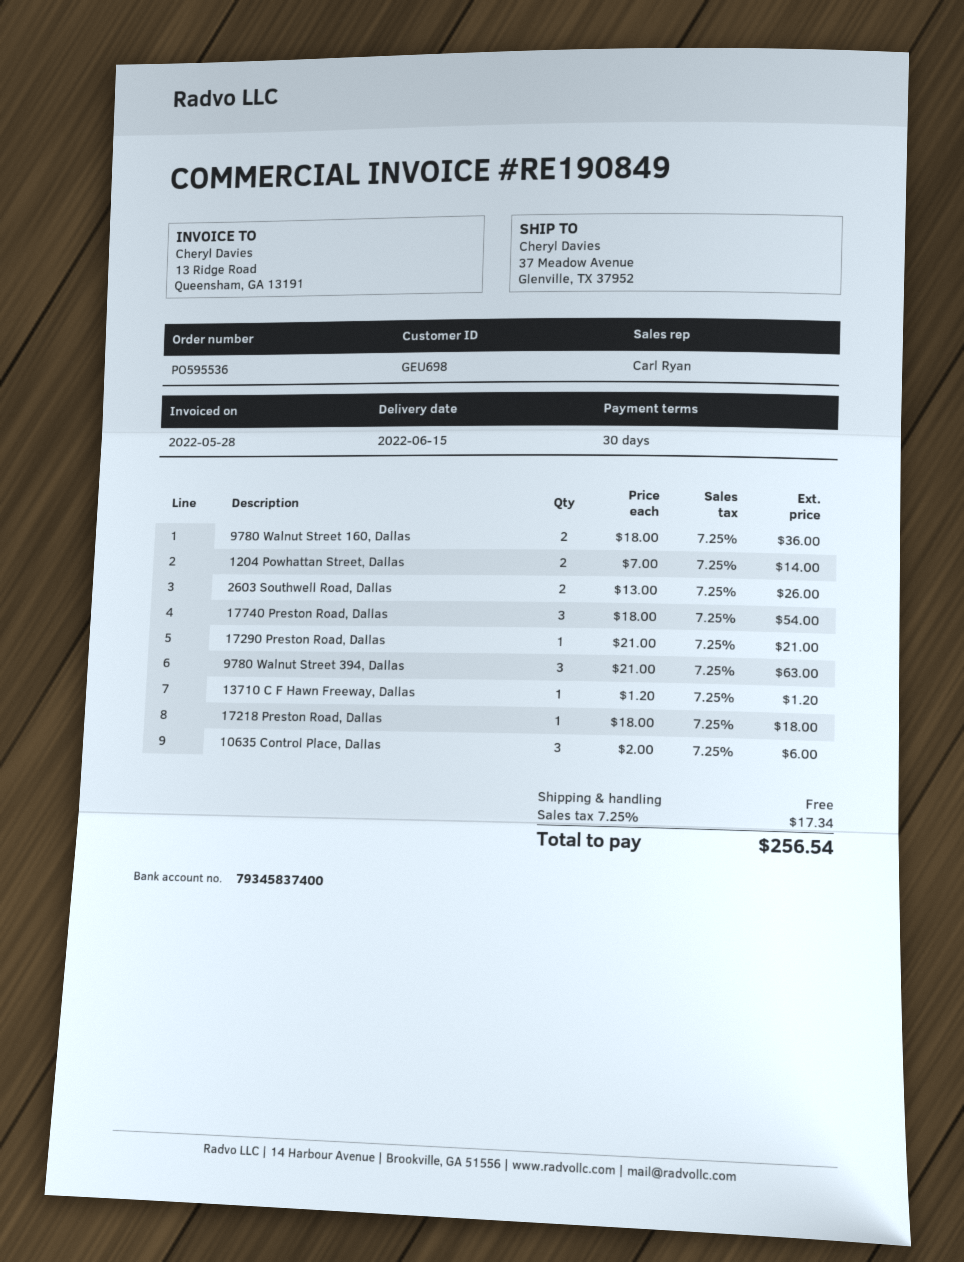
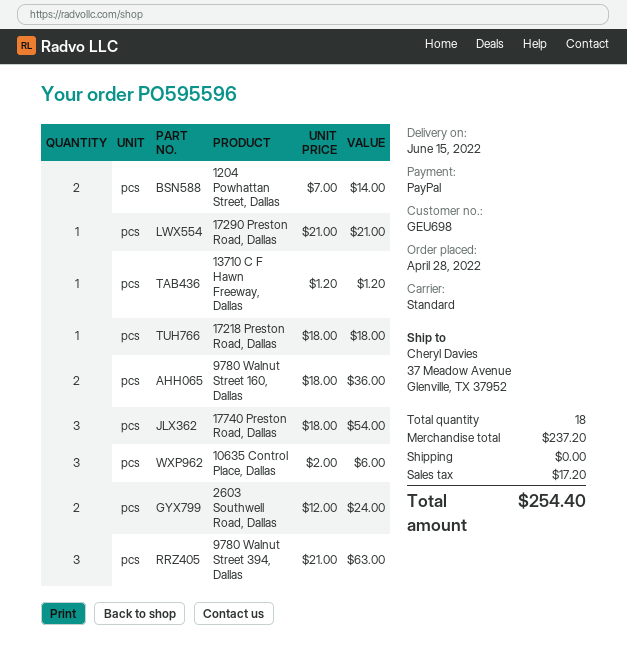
order number: PO595536 -> PO595596
2603 Southwell Road, Dallas: 2 x 13.00 = 26.00 -> 2 x 12.00 = 24.00
tax: 17.34 -> 17.20
total: 256.54 -> 254.40

